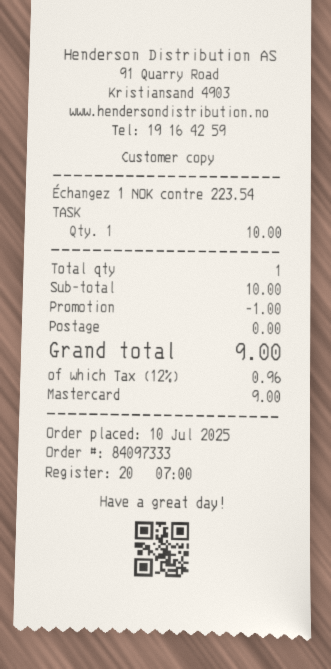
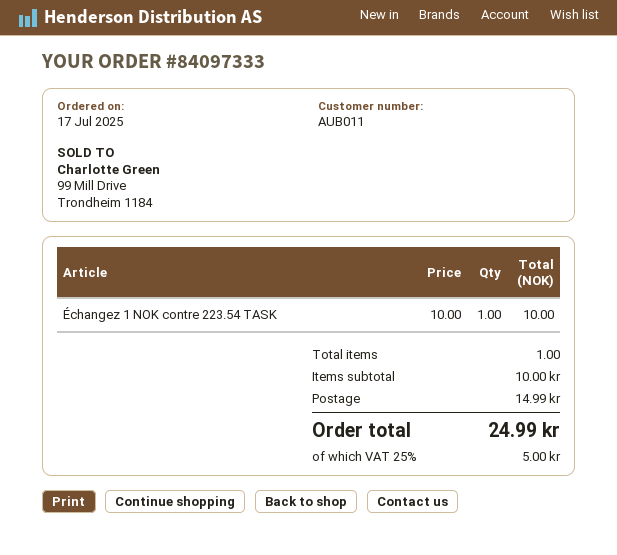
order date: 2025-07-10 -> 2025-07-17
discount: 1.00 -> none
shipping: 0.00 -> 14.99
tax: 12% = 0.96 -> 25% = 5.00
total: 9.00 -> 24.99

